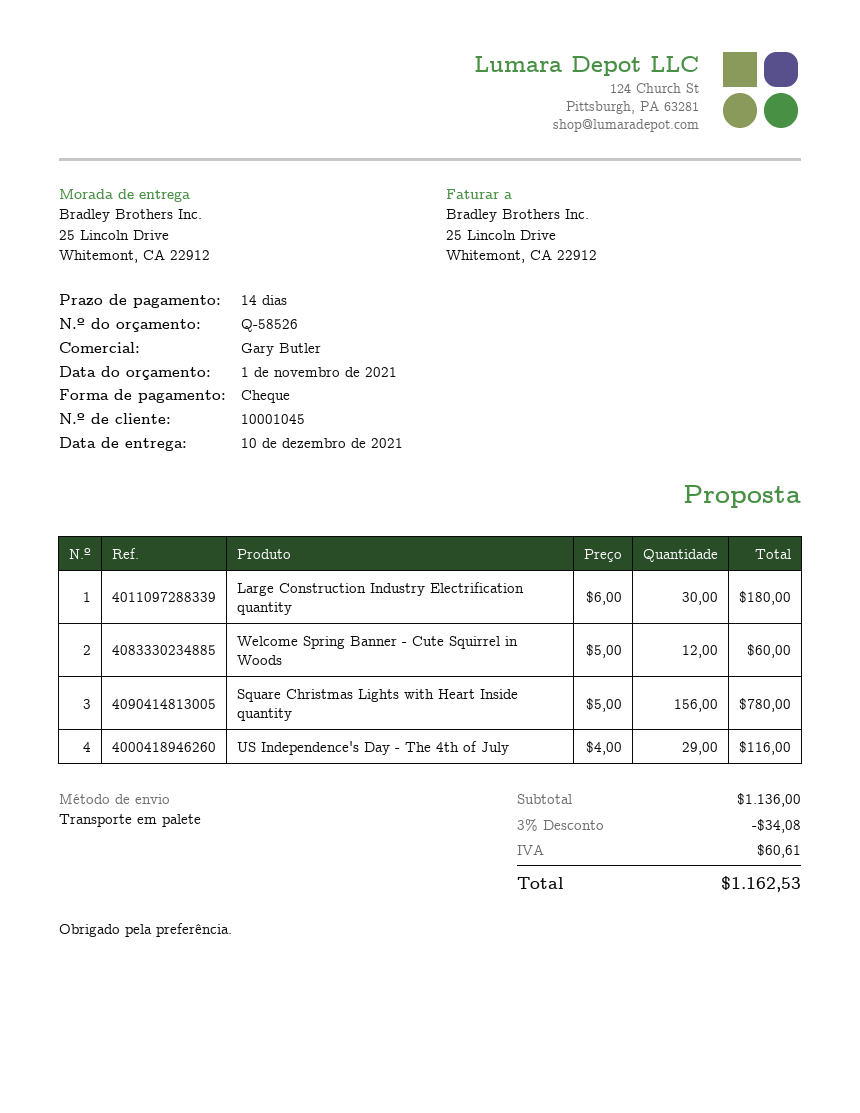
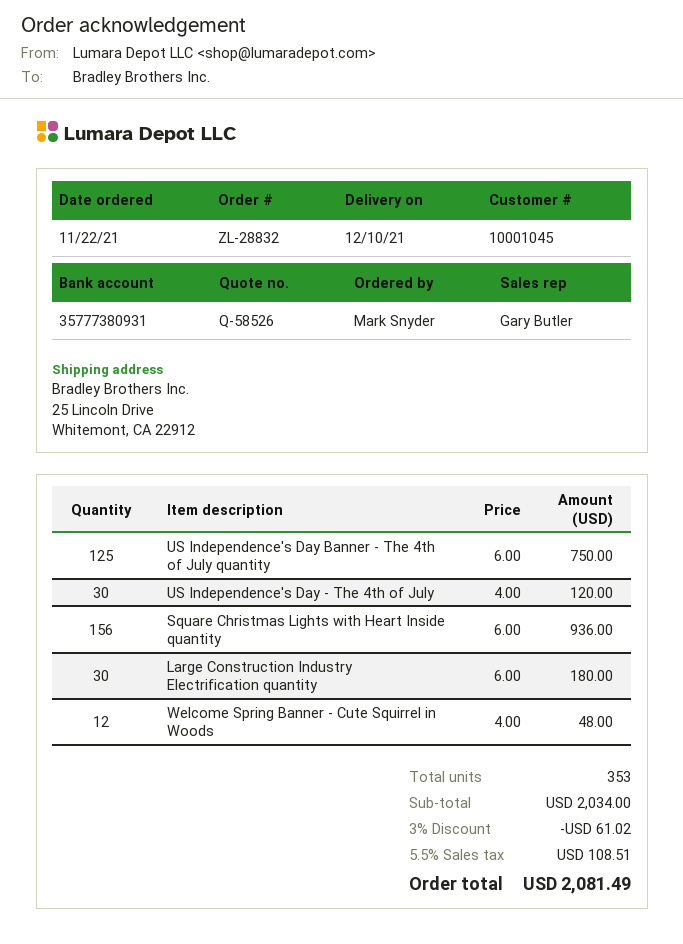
Welcome Spring Banner - Cute Squirrel in Woods: 12 x 5.00 = 60.00 -> 12 x 4.00 = 48.00
Square Christmas Lights with Heart Inside quantity: 156 x 5.00 = 780.00 -> 156 x 6.00 = 936.00
US Independence's Day - The 4th of July: 29 x 4.00 = 116.00 -> 30 x 4.00 = 120.00
US Independence's Day Banner - The 4th of July quantity: none -> 125 x 6.00 = 750.00
subtotal: 1136.00 -> 2034.00
discount: 3% = 34.08 -> 3% = 61.02
tax: 60.61 -> 108.51
total: 1162.53 -> 2081.49

